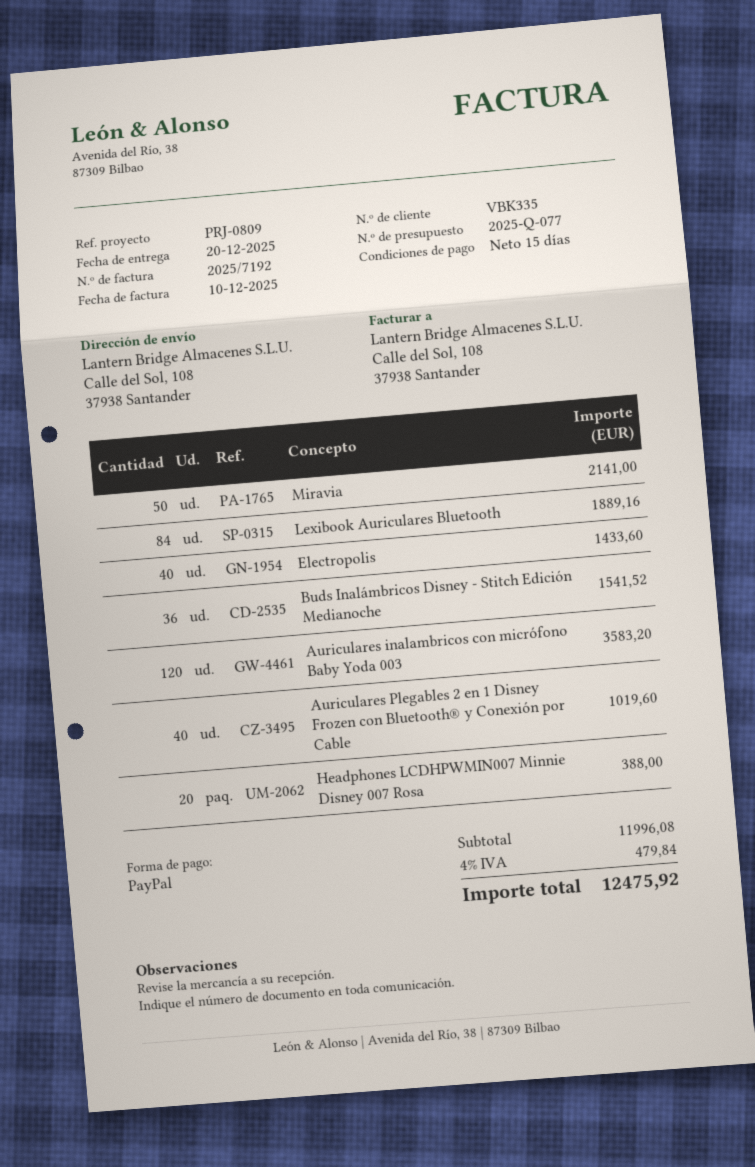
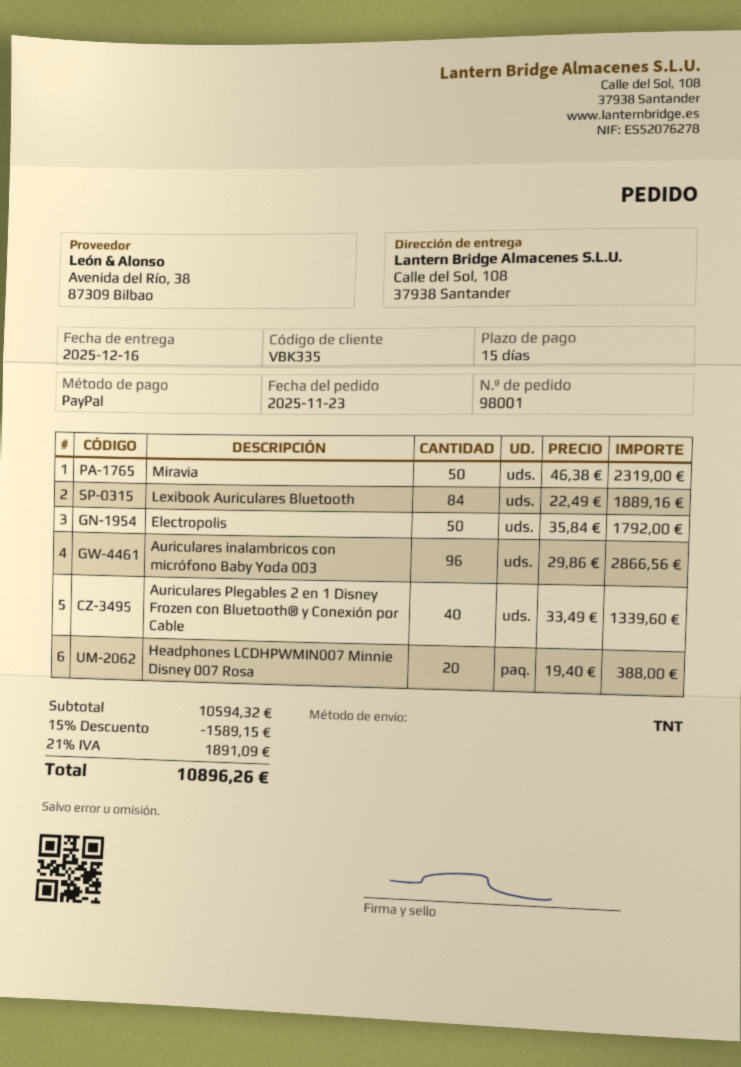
delivery date: 2025-12-20 -> 2025-12-16
Miravia: 50 for 2141.00 -> 50 for 2319.00
Electropolis: 40 for 1433.60 -> 50 for 1792.00
Buds Inalámbricos Disney - Stitch Edición Medianoche: 36 for 1541.52 -> none
Auriculares inalambricos con micrófono Baby Yoda 003: 120 for 3583.20 -> 96 for 2866.56
Auriculares Plegables 2 en 1 Disney Frozen con Bluetooth® y Conexión por Cable: 40 for 1019.60 -> 40 for 1339.60
subtotal: 11996.08 -> 10594.32
discount: none -> 15% = 1589.15
tax: 4% = 479.84 -> 21% = 1891.09
total: 12475.92 -> 10896.26

